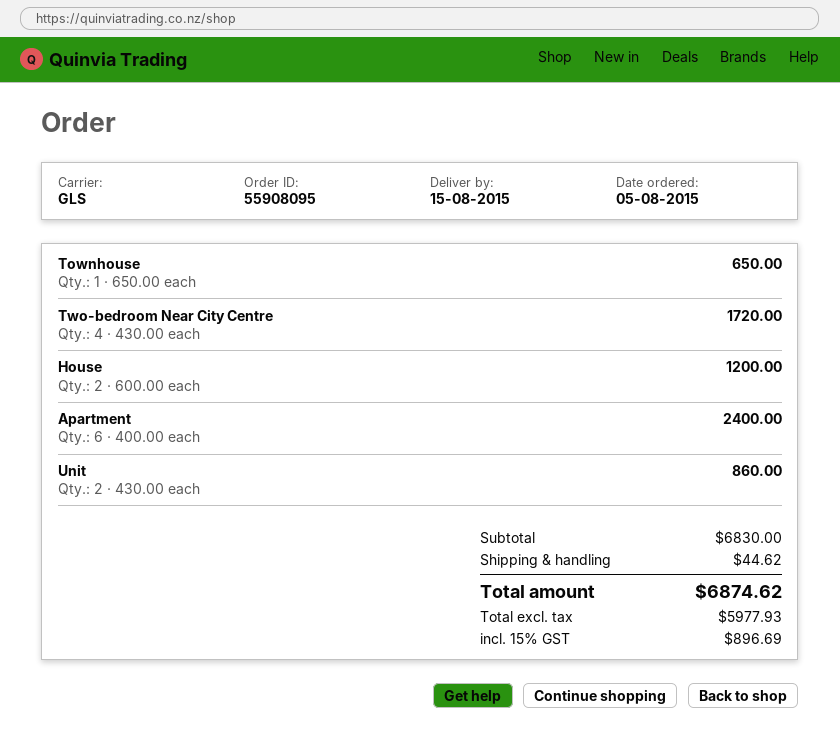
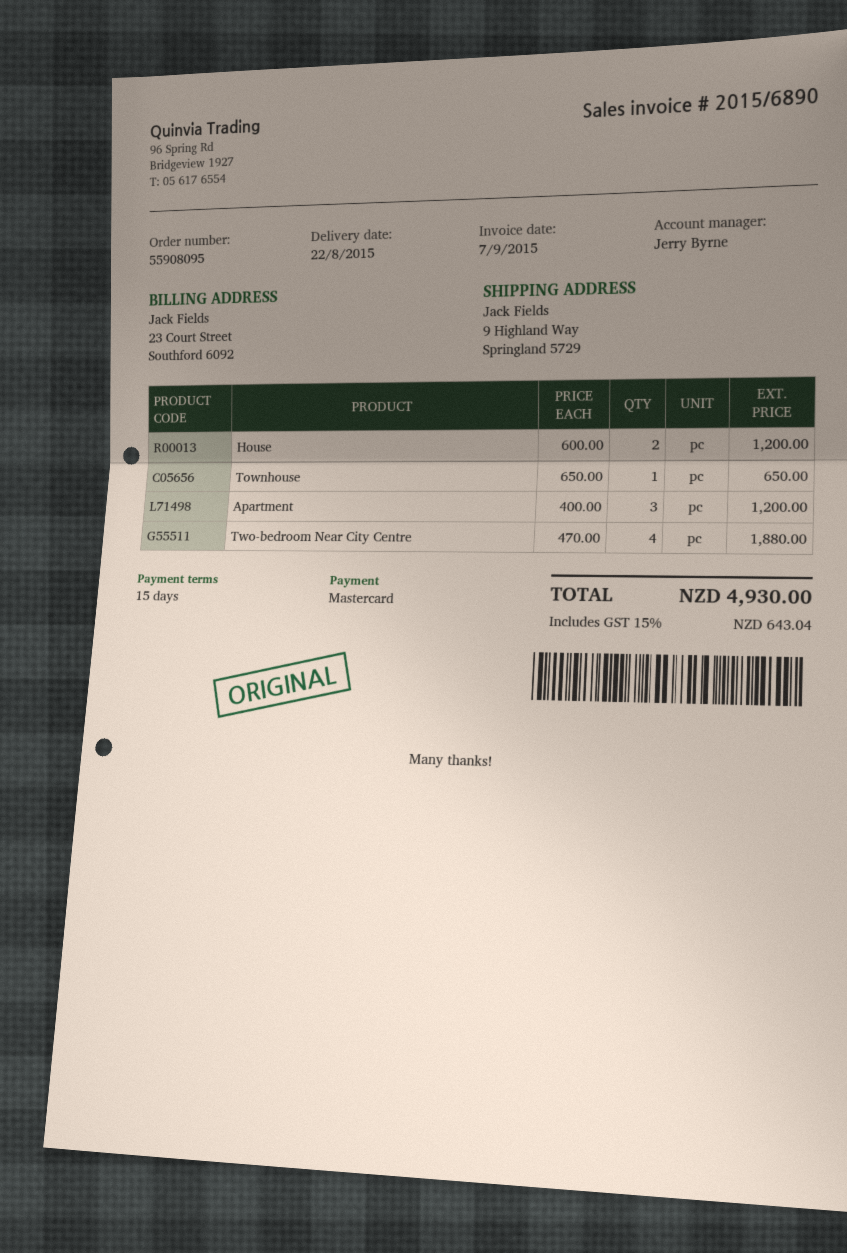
delivery date: 2015-08-15 -> 2015-08-22
Two-bedroom Near City Centre: 4 x 430.00 = 1720.00 -> 4 x 470.00 = 1880.00
Apartment: 6 x 400.00 = 2400.00 -> 3 x 400.00 = 1200.00
Unit: 2 x 430.00 = 860.00 -> none
shipping: 44.62 -> none
tax: 15% = 896.69 -> 15% = 643.04
total: 6874.62 -> 4930.00

